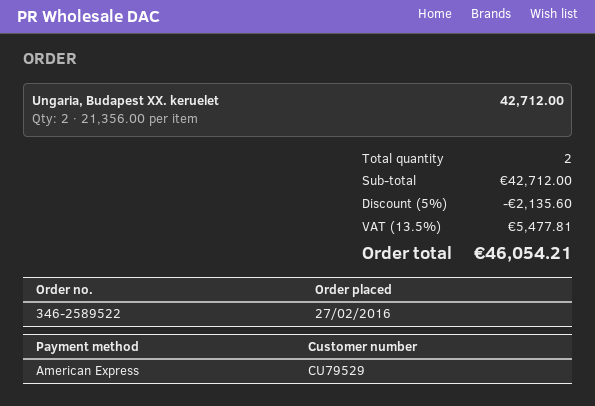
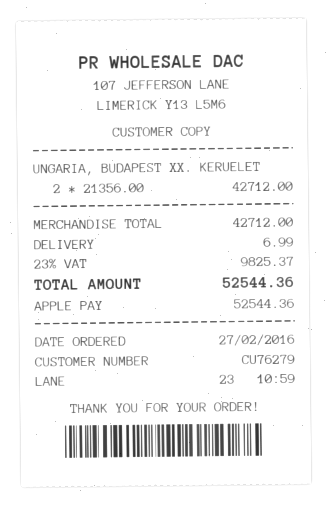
customer number: CU79529 -> CU76279
payment method: American Express -> Apple Pay
discount: 5% = 2135.60 -> none
shipping: none -> 6.99
tax: 13.5% = 5477.81 -> 23% = 9825.37
total: 46054.21 -> 52544.36

